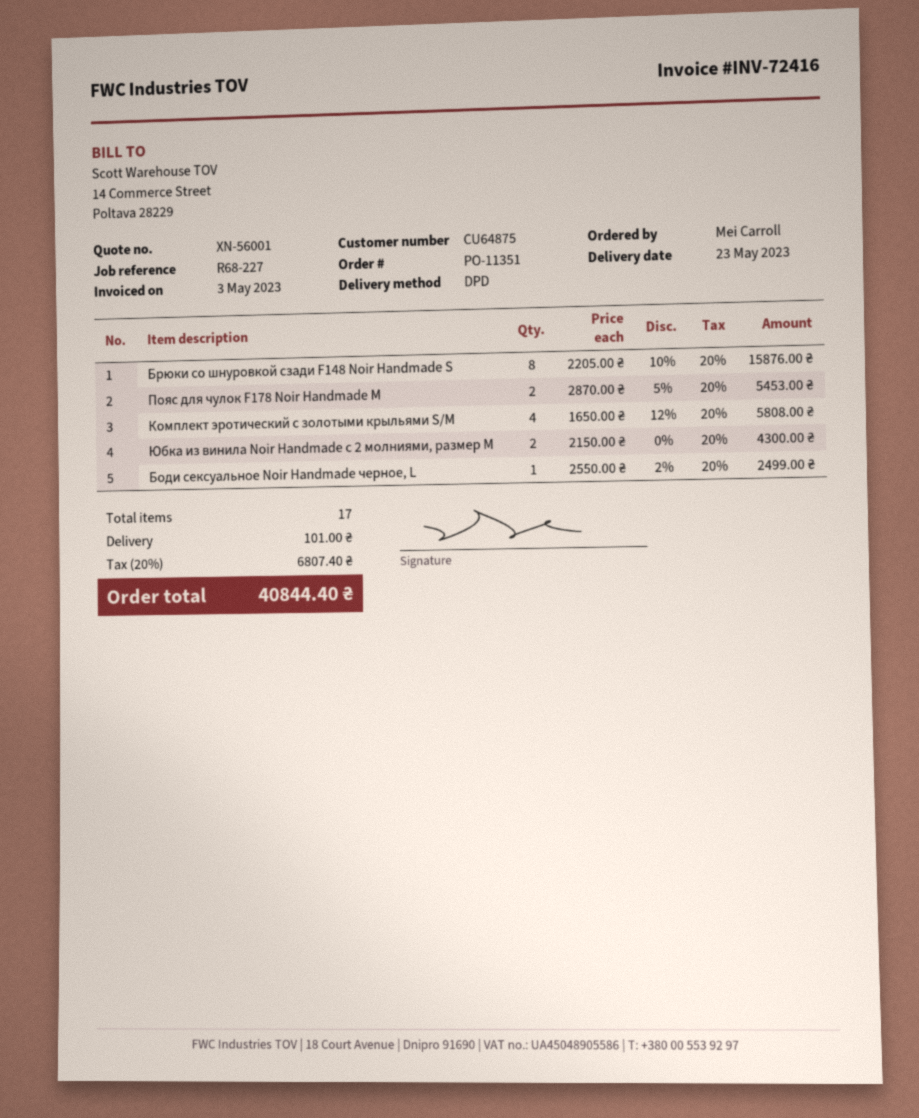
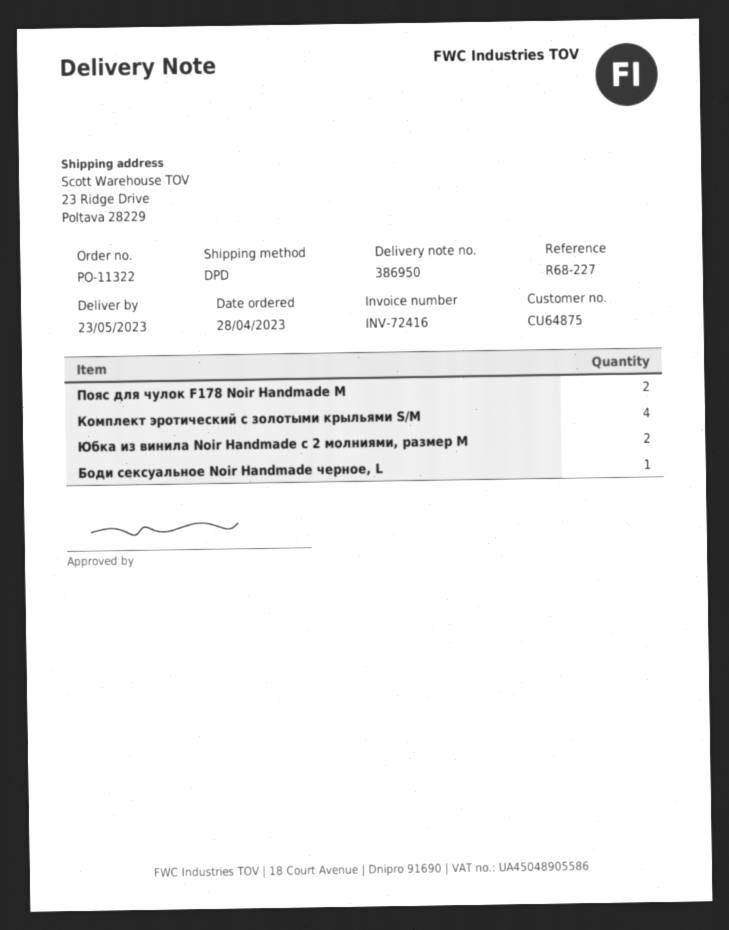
order number: PO-11351 -> PO-11322
Брюки со шнуровкой сзади F148 Noir Handmade S: 8 -> none

